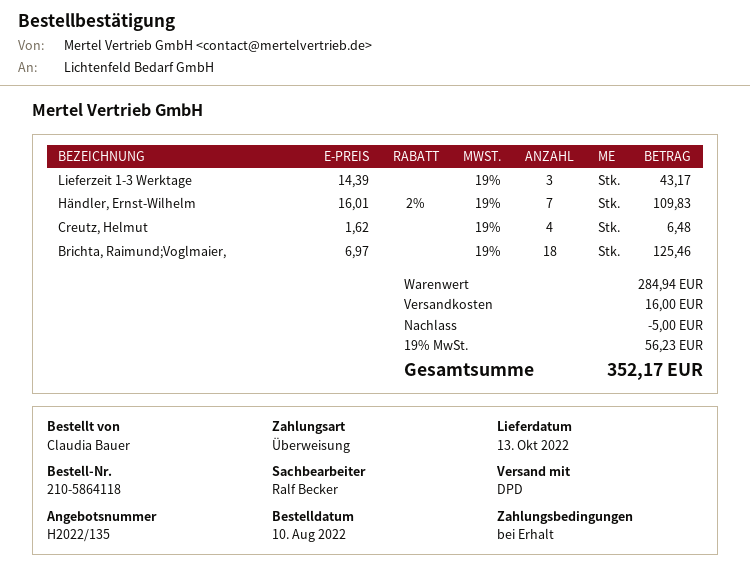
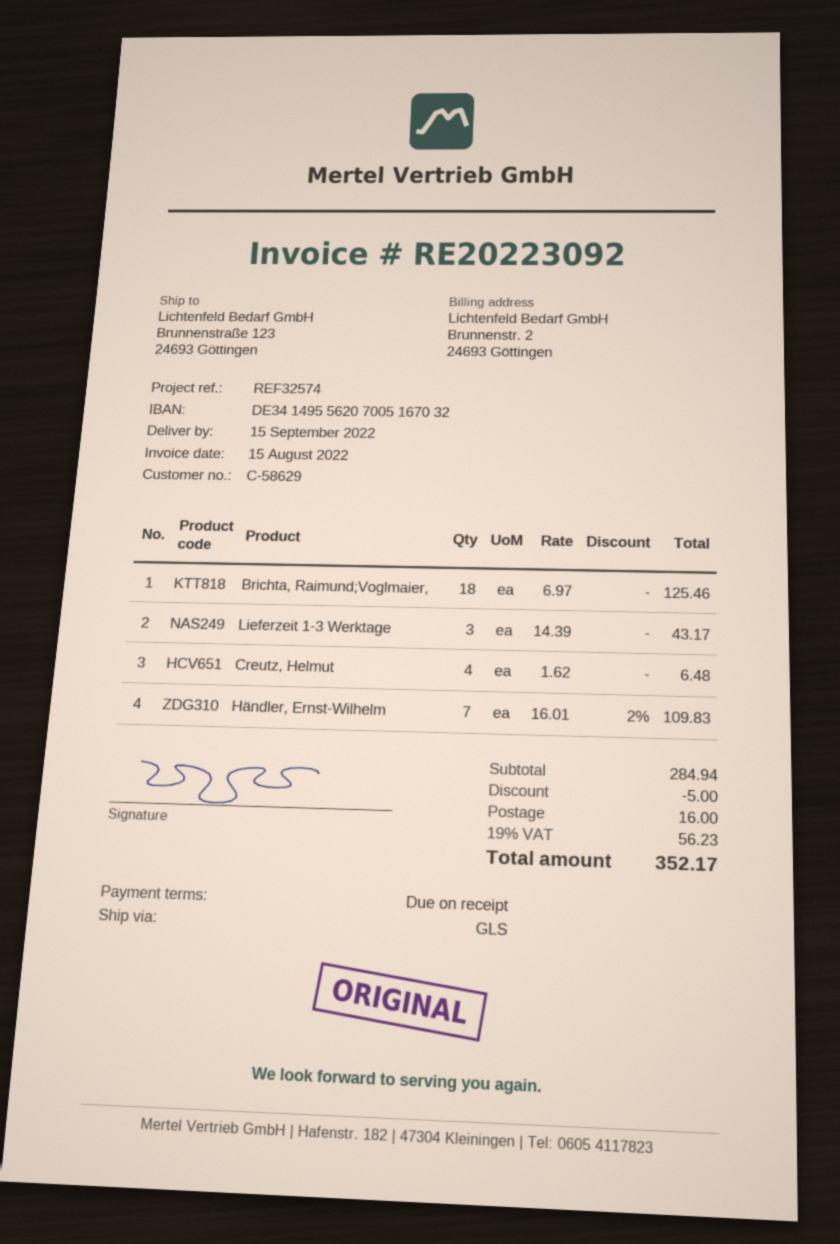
delivery date: 2022-10-13 -> 2022-09-15
shipping method: DPD -> GLS

